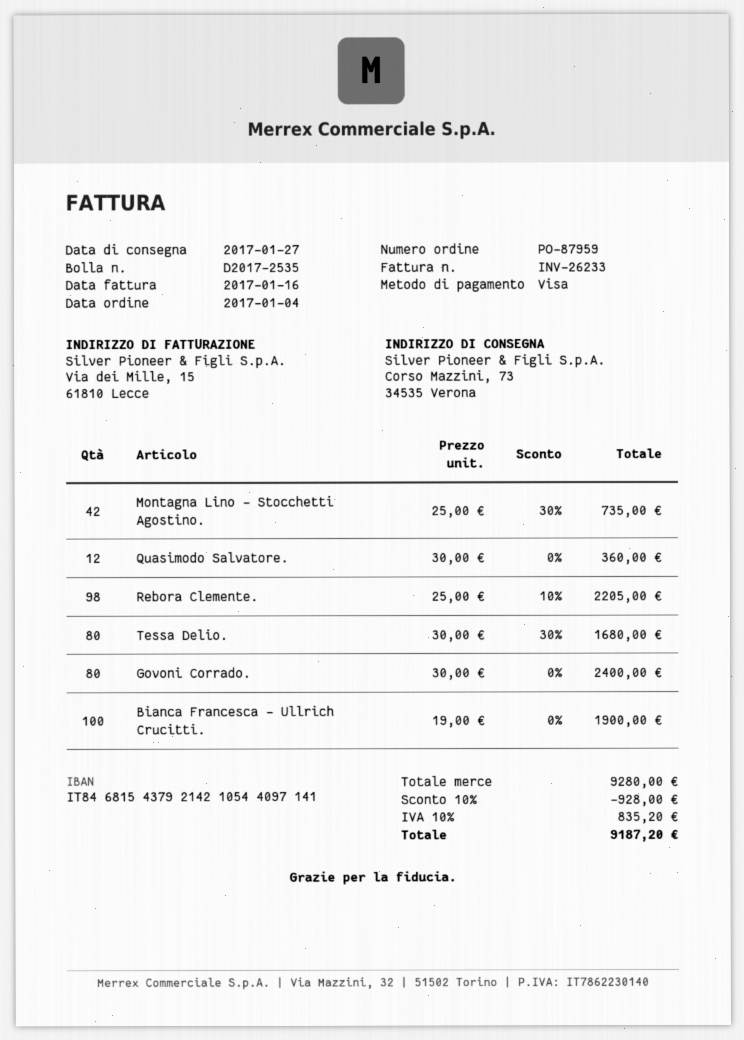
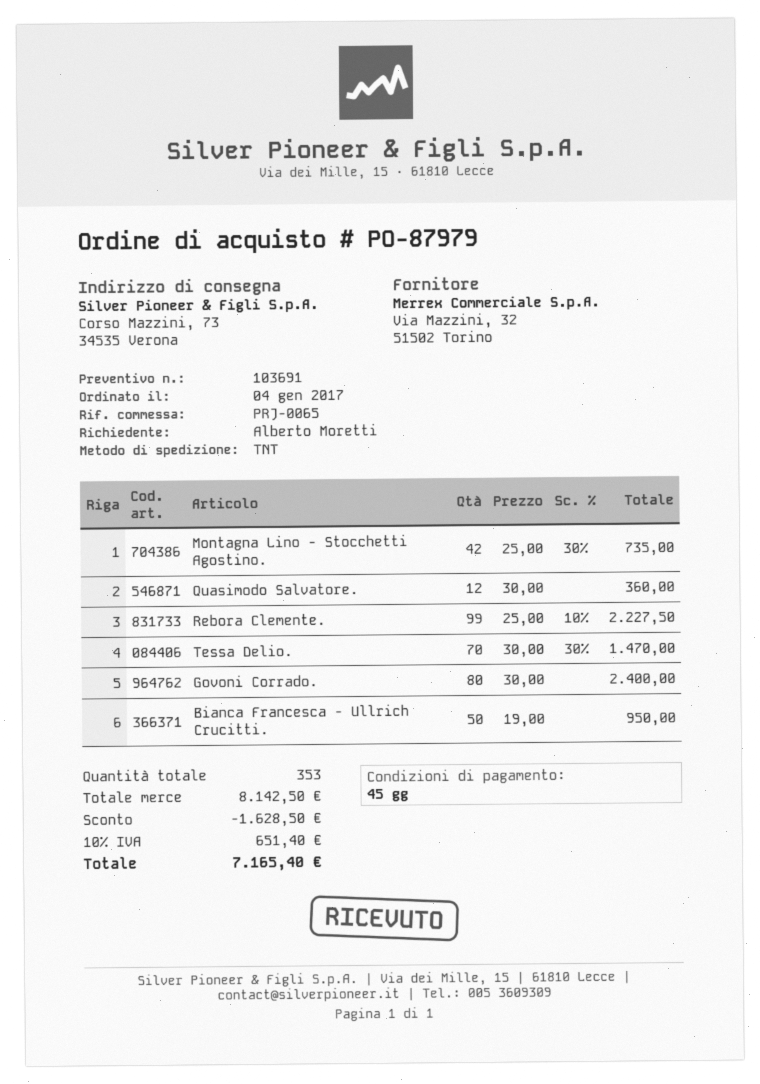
order number: PO-87959 -> PO-87979
Rebora Clemente.: 98 x 25.00 - 10% = 2205.00 -> 99 x 25.00 - 10% = 2227.50
Tessa Delio.: 80 x 30.00 - 30% = 1680.00 -> 70 x 30.00 - 30% = 1470.00
Bianca Francesca - Ullrich Crucitti.: 100 x 19.00 = 1900.00 -> 50 x 19.00 = 950.00
subtotal: 9280.00 -> 8142.50
discount: 928.00 -> 1628.50
tax: 10% = 835.20 -> 10% = 651.40
total: 9187.20 -> 7165.40

